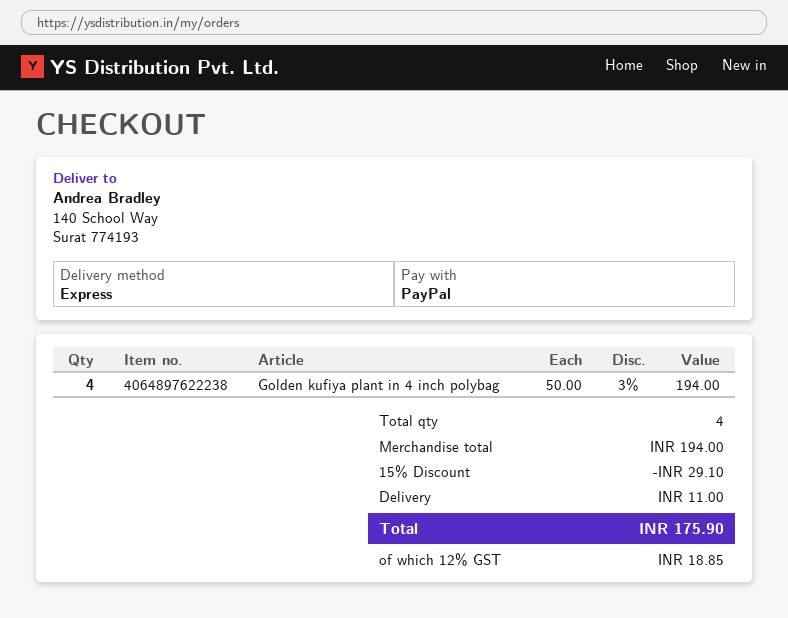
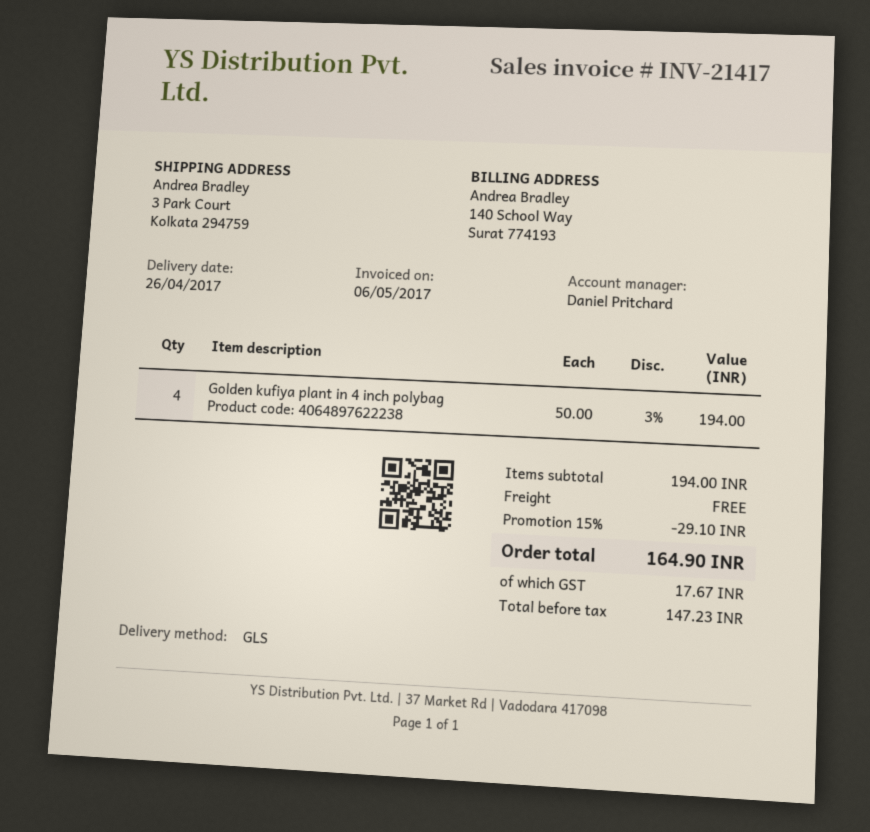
shipping method: express -> GLS
ship to: 140 School Way, Surat 774193 -> 3 Park Court, Kolkata 294759
shipping: 11.00 -> 0.00
tax: 18.85 -> 17.67
total: 175.90 -> 164.90

